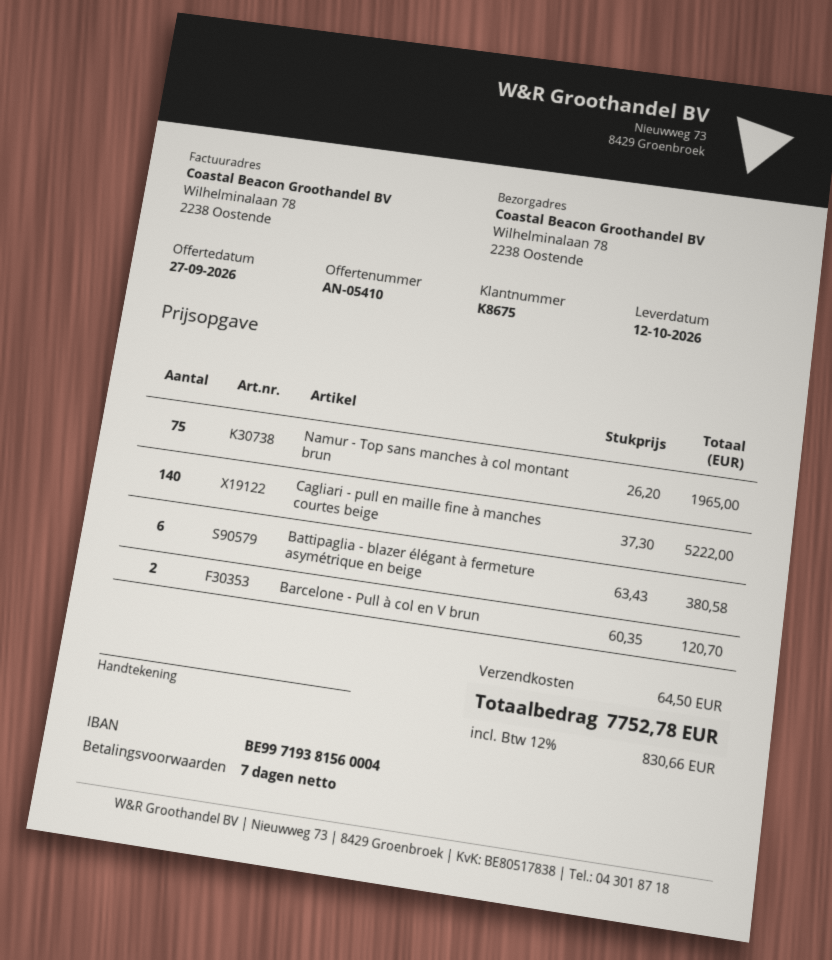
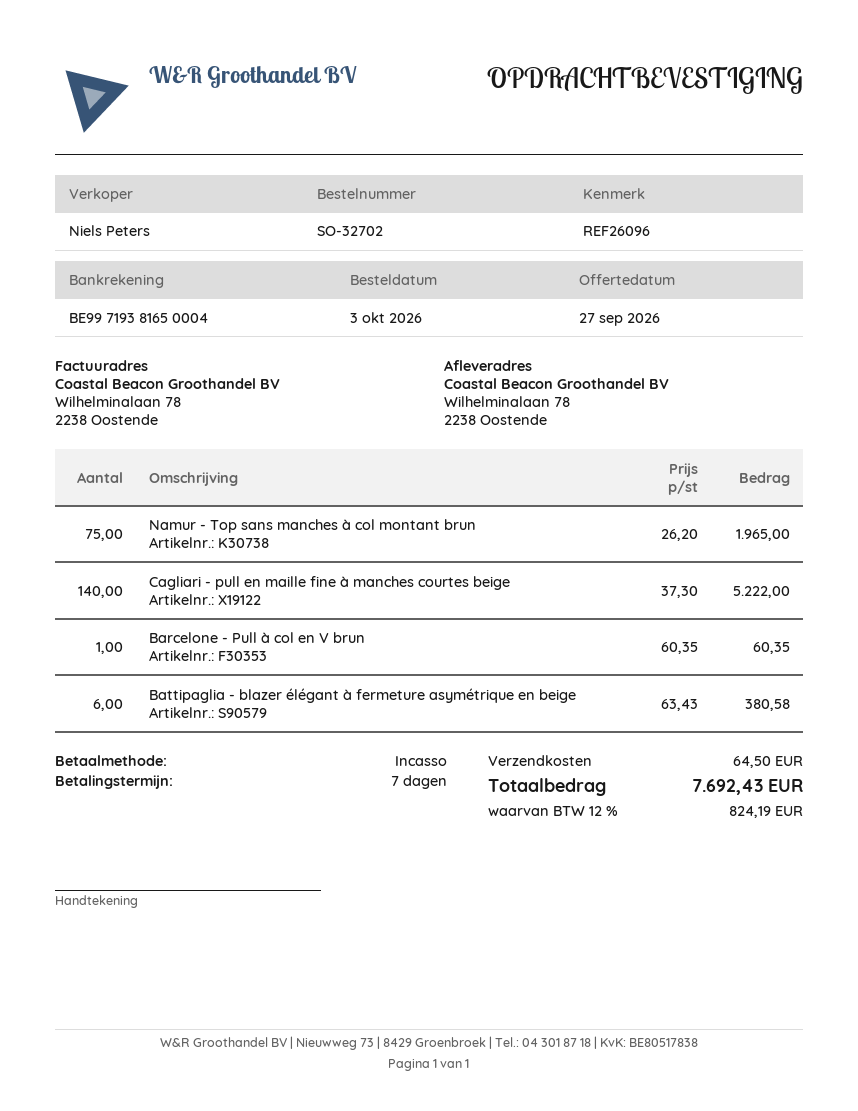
bank account: BE99719381560004 -> BE99719381650004
Barcelone - Pull à col en V brun: 2 x 60.35 = 120.70 -> 1 x 60.35 = 60.35
tax: 12% = 830.66 -> 12% = 824.19
total: 7752.78 -> 7692.43

